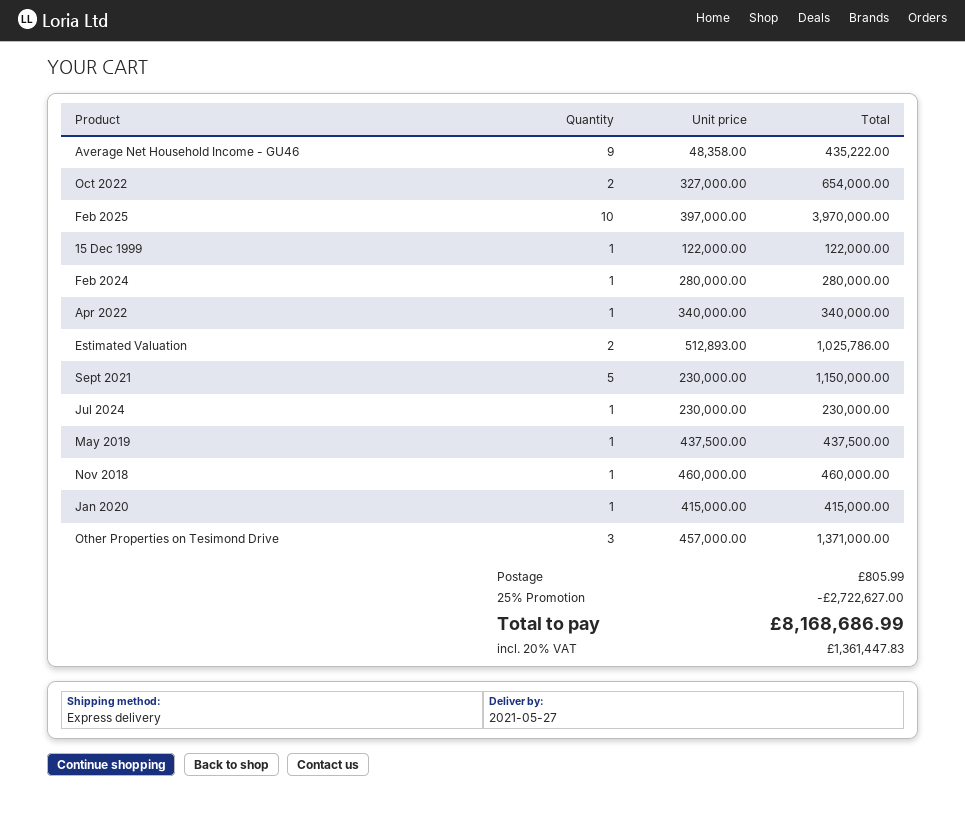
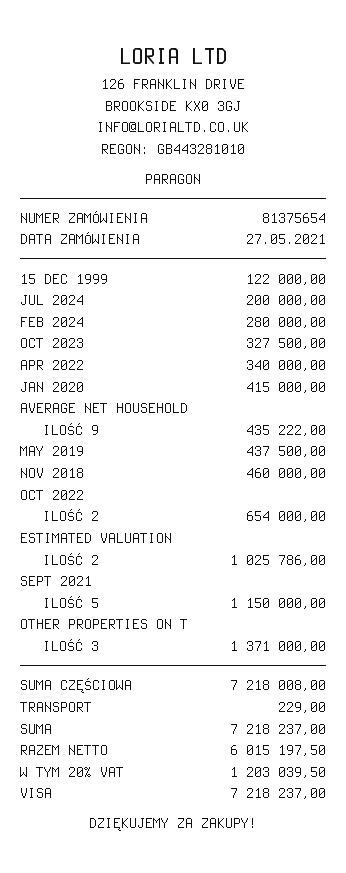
Feb 2025: 10 for 3970000.00 -> none
Jul 2024: 1 for 230000.00 -> 1 for 200000.00
OCT 2023: none -> 1 for 327500.00
discount: 25% = 2722627.00 -> none
shipping: 805.99 -> 229.00
tax: 20% = 1361447.83 -> 20% = 1203039.50
total: 8168686.99 -> 7218237.00

